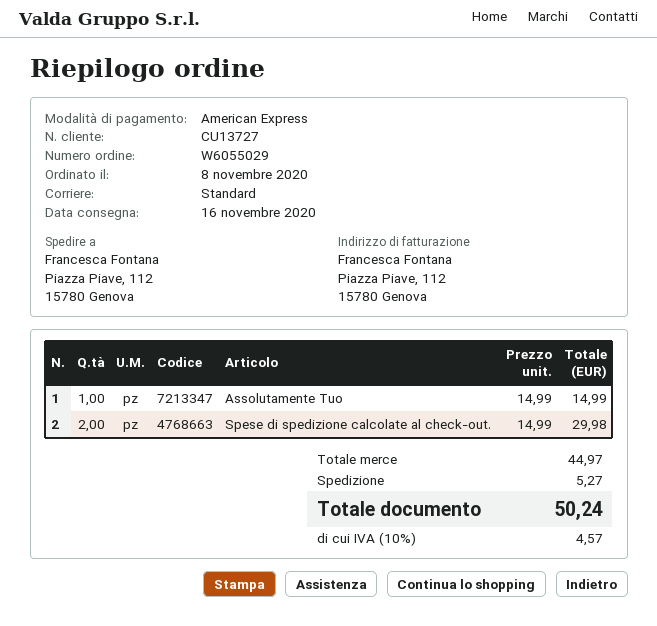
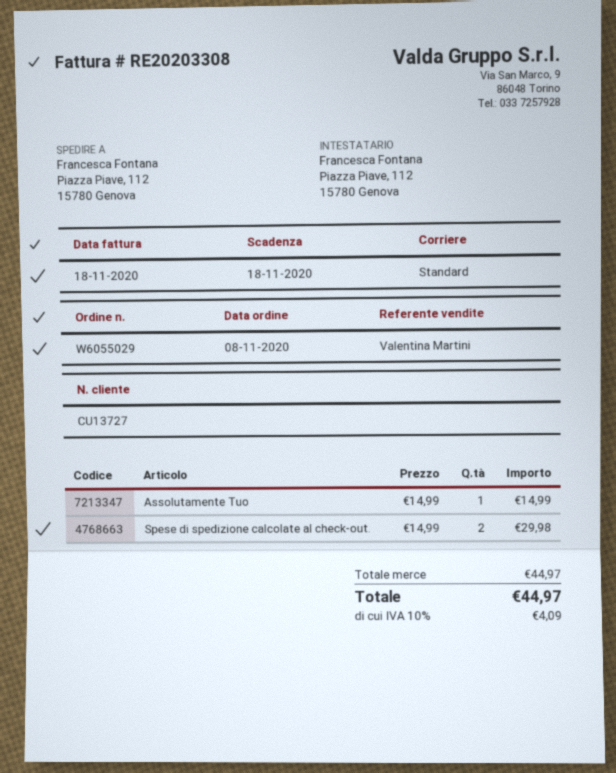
shipping: 5.27 -> none
tax: 10% = 4.57 -> 10% = 4.09
total: 50.24 -> 44.97

